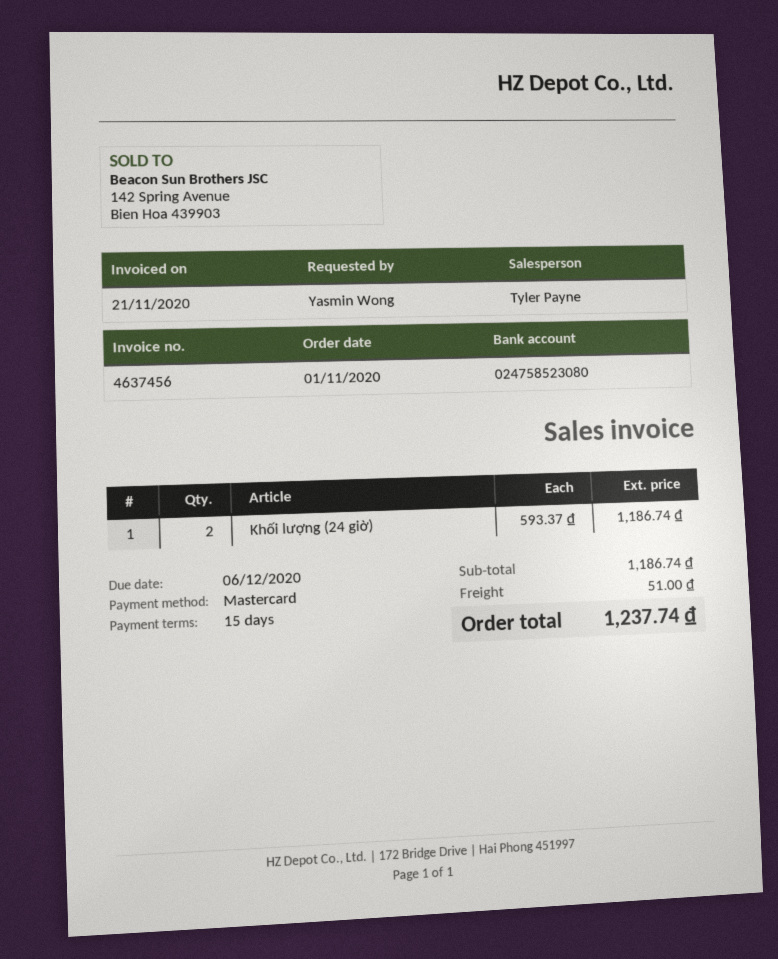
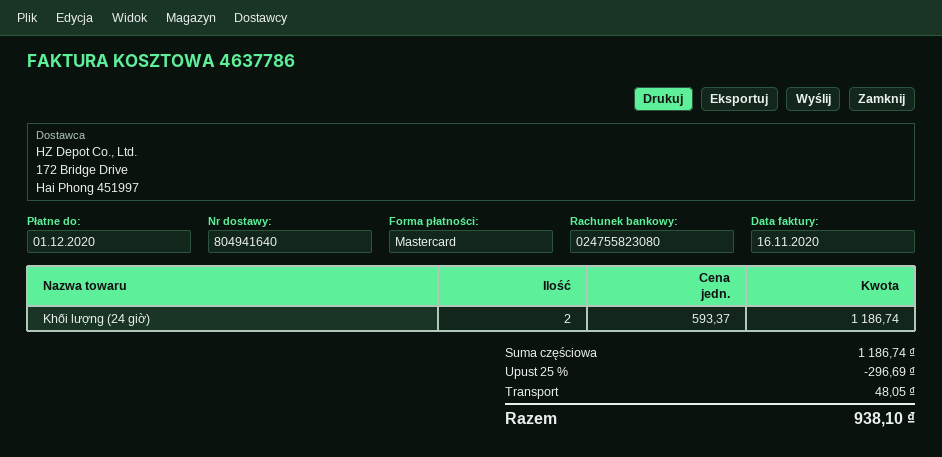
invoice number: 4637456 -> 4637786
invoice date: 2020-11-21 -> 2020-11-16
due date: 2020-12-06 -> 2020-12-01
bank account: 024758523080 -> 024755823080
discount: none -> 25% = 296.69
shipping: 51.00 -> 48.05
total: 1237.74 -> 938.10

